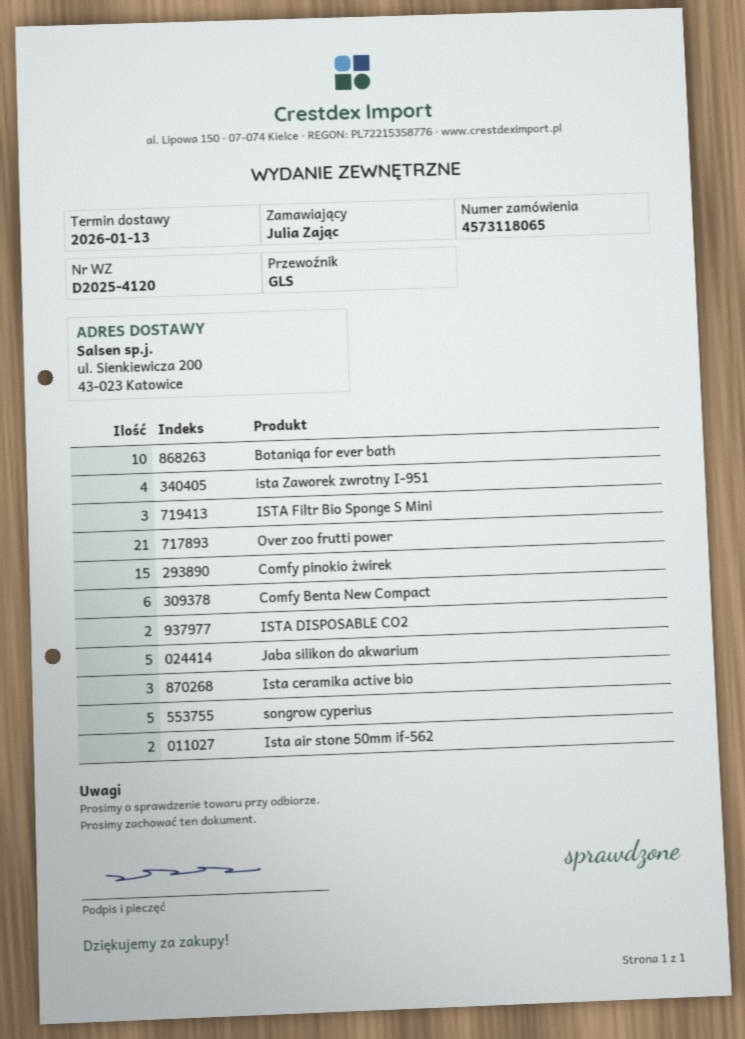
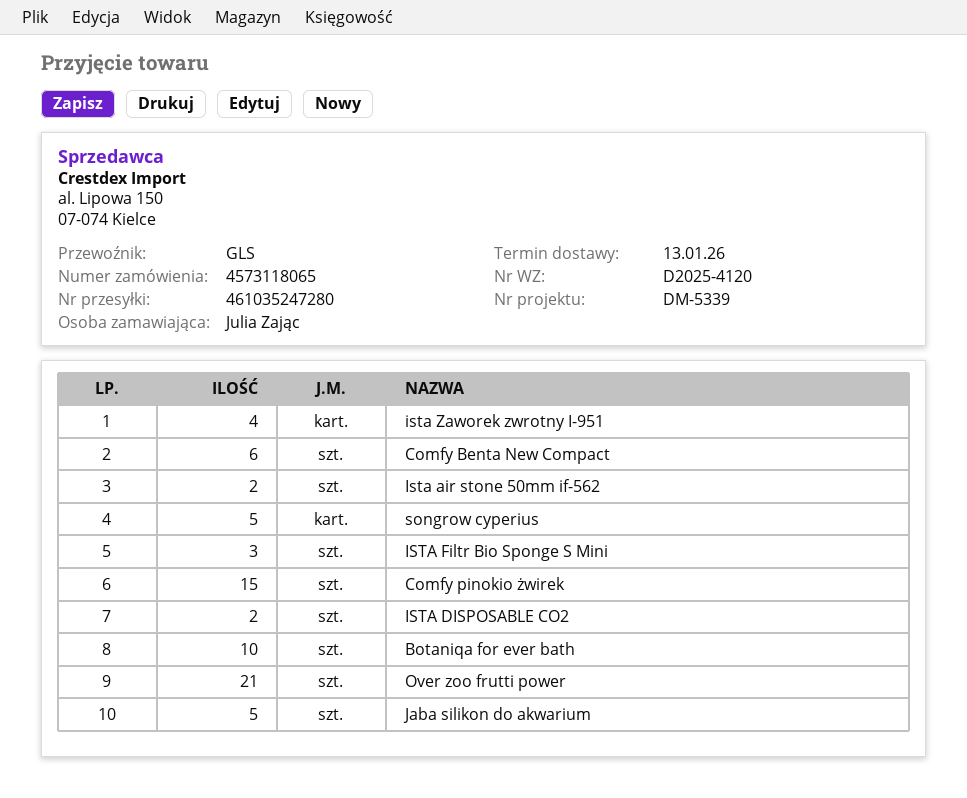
Ista ceramika active bio: 3 -> none

